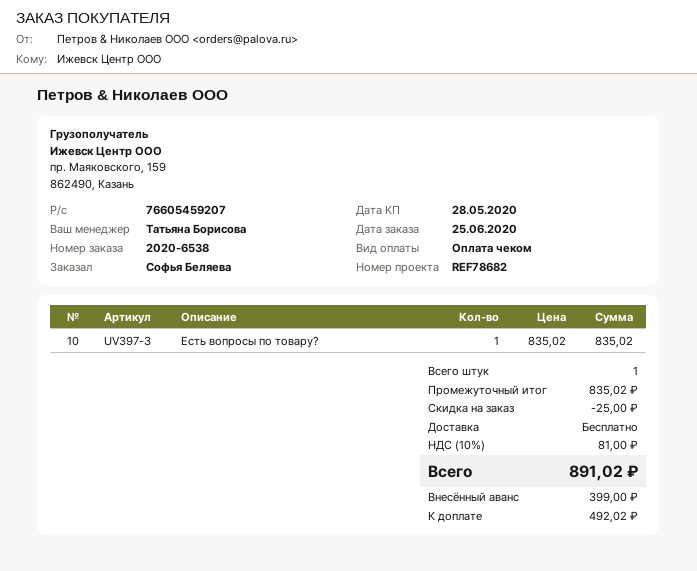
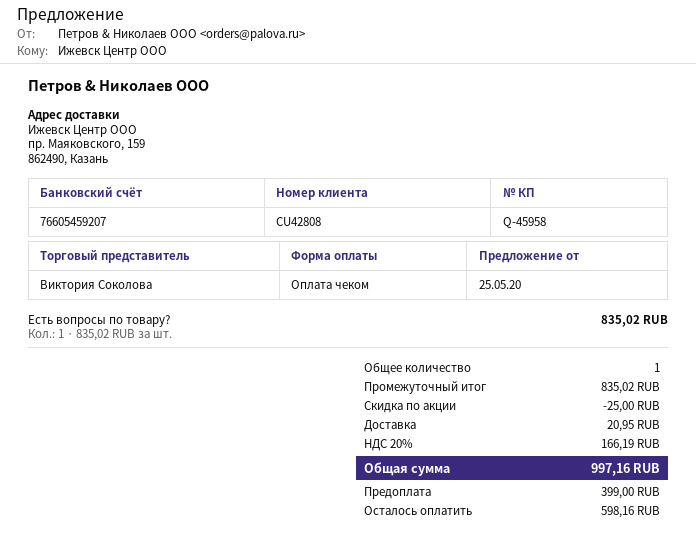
quote date: 2020-05-28 -> 2020-05-25
sales rep: Татьяна Борисова -> Виктория Соколова
shipping: 0.00 -> 20.95
tax: 10% = 81.00 -> 20% = 166.19
total: 891.02 -> 997.16
balance: 492.02 -> 598.16

